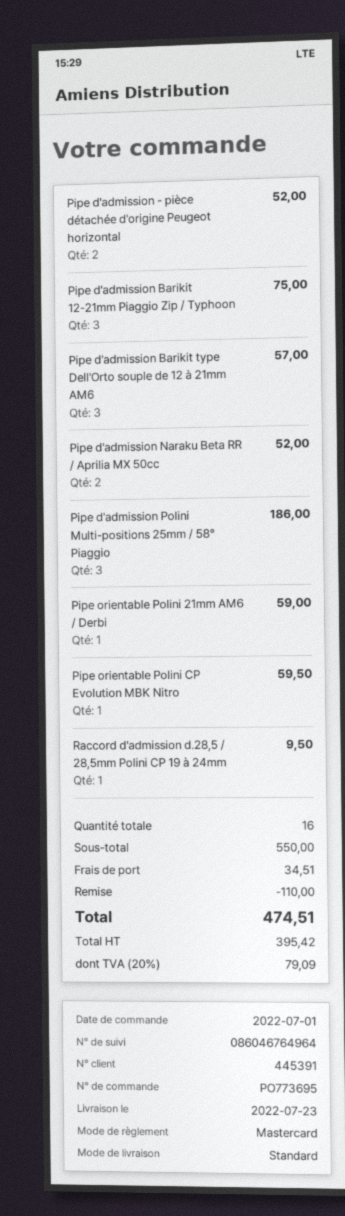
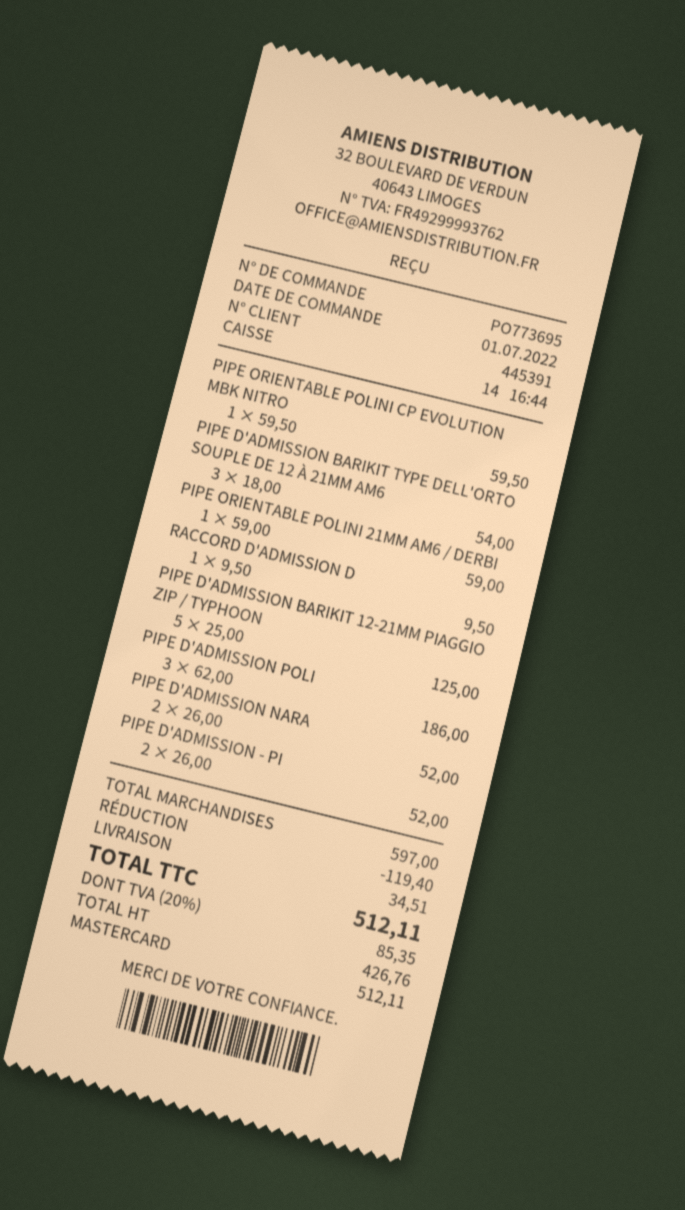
Pipe d'admission Barikit 12-21mm Piaggio Zip / Typhoon: 3 for 75.00 -> 5 for 125.00
Pipe d'admission Barikit type Dell'Orto souple de 12 à 21mm AM6: 3 for 57.00 -> 3 for 54.00
subtotal: 550.00 -> 597.00
discount: 110.00 -> 119.40
net: 395.42 -> 426.76
tax: 20% = 79.09 -> 20% = 85.35
total: 474.51 -> 512.11

